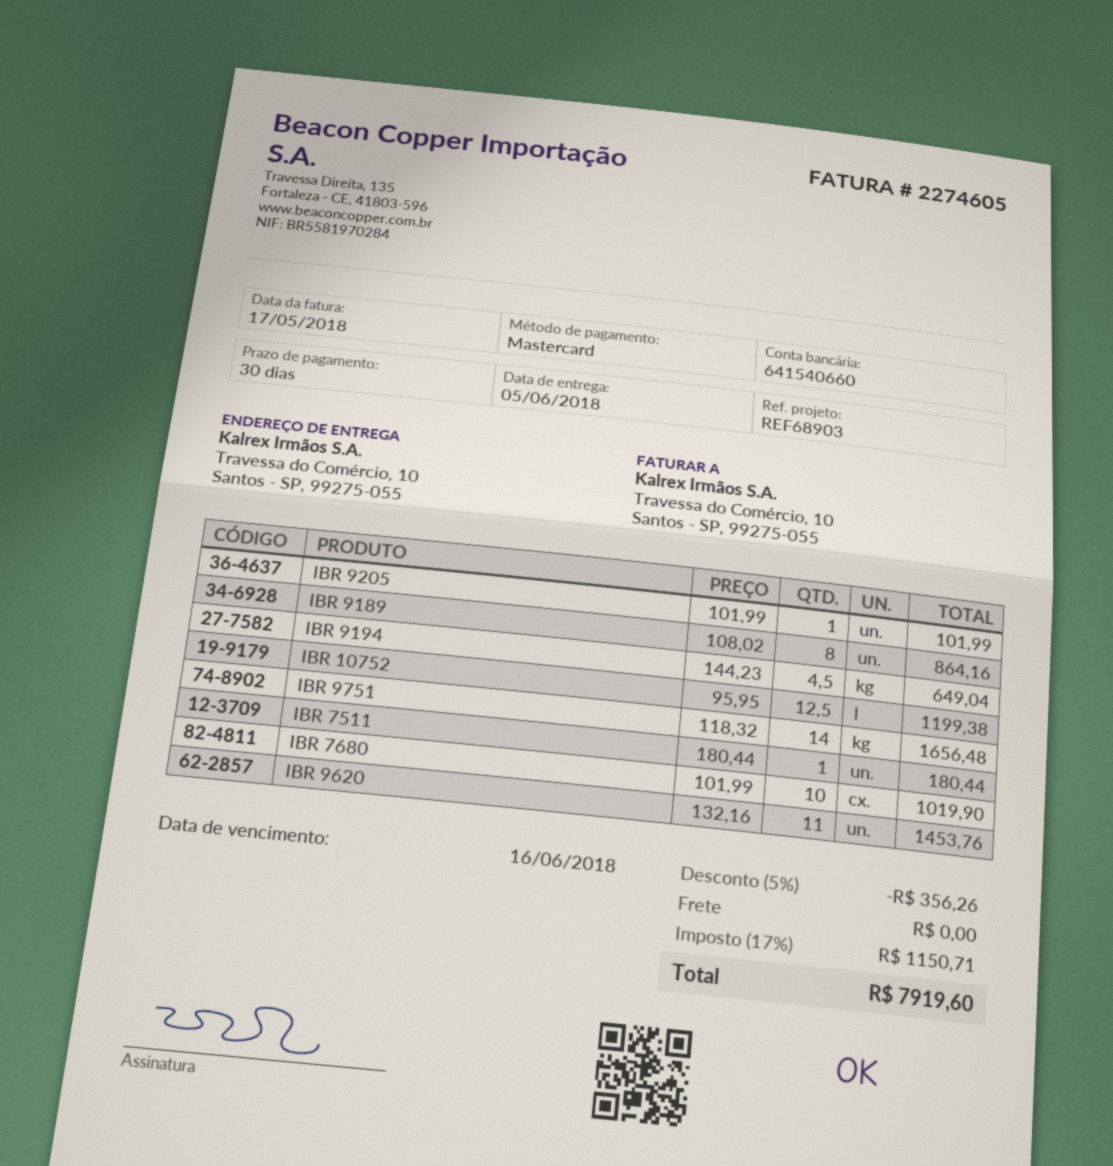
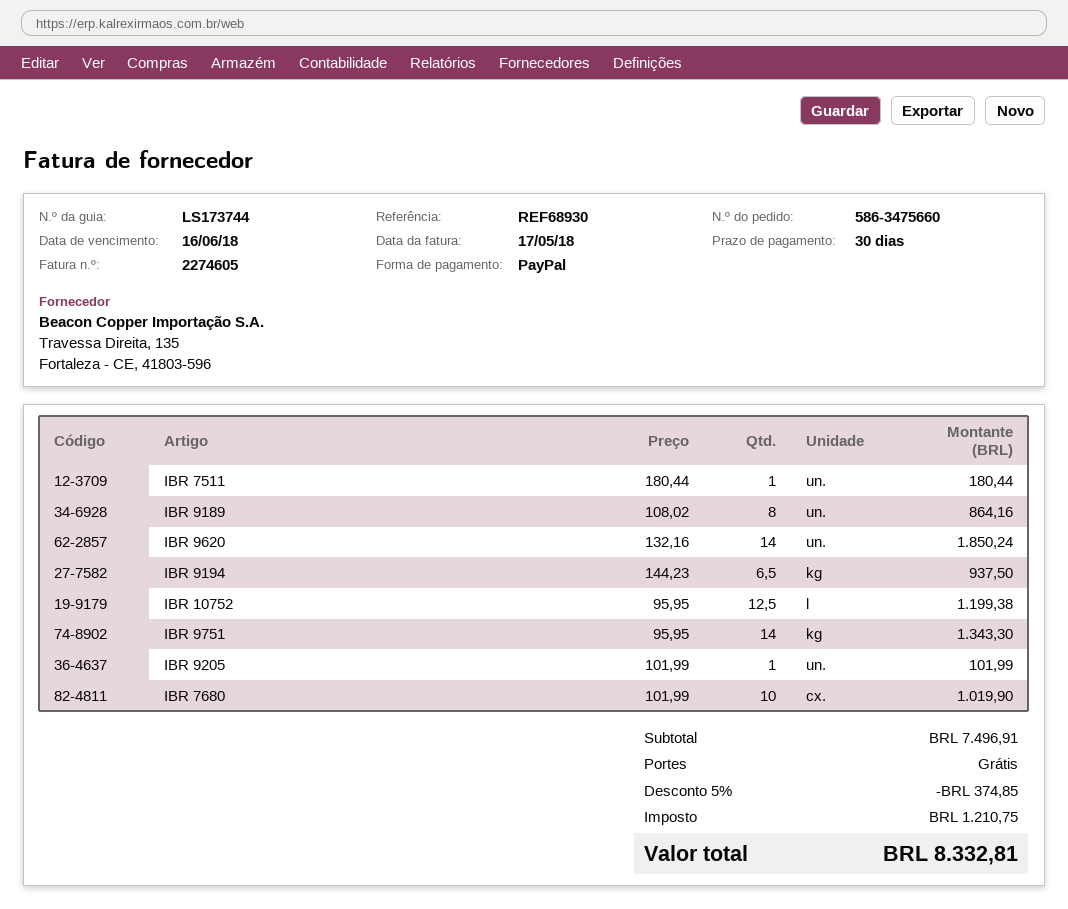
reference: REF68903 -> REF68930
payment method: Mastercard -> PayPal
IBR 9194: 4.5 x 144.23 = 649.04 -> 6.5 x 144.23 = 937.50
IBR 9751: 14 x 118.32 = 1656.48 -> 14 x 95.95 = 1343.30
IBR 9620: 11 x 132.16 = 1453.76 -> 14 x 132.16 = 1850.24
discount: 5% = 356.26 -> 5% = 374.85
tax: 1150.71 -> 1210.75
total: 7919.60 -> 8332.81

